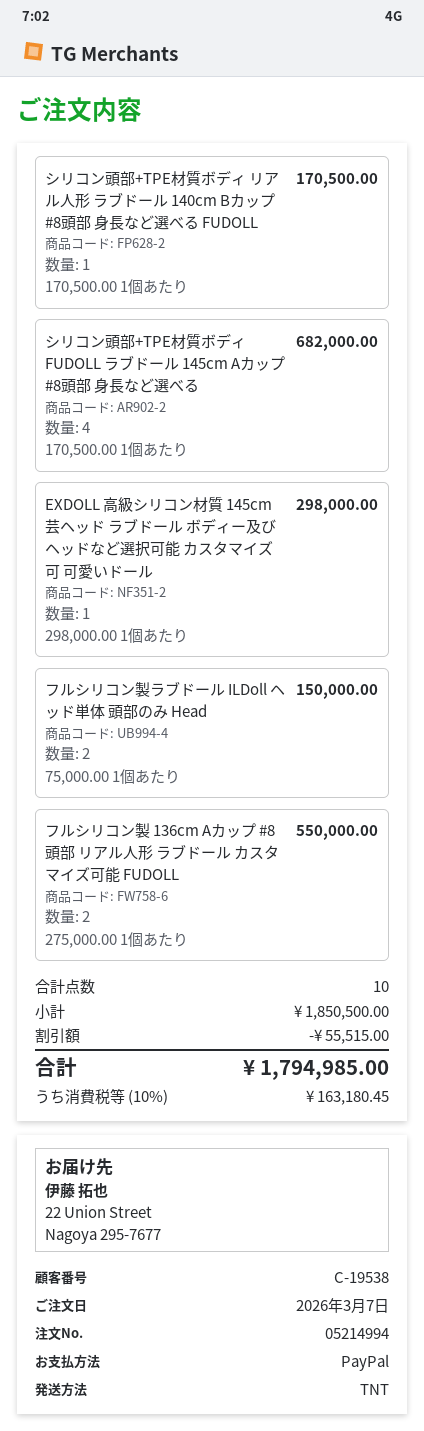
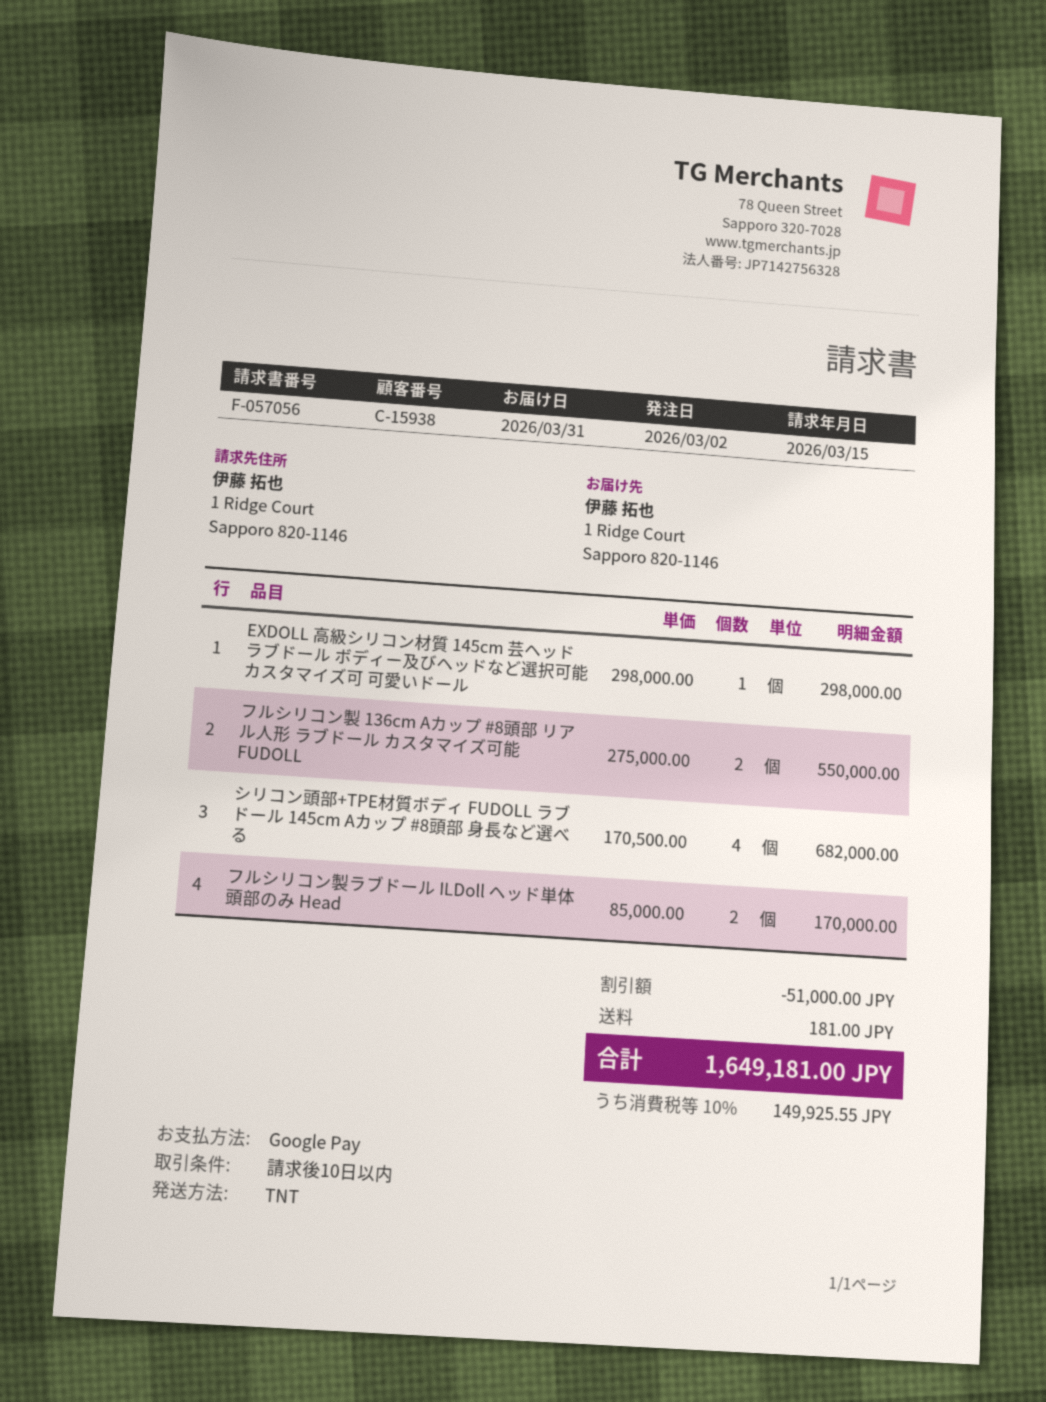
order date: 2026-03-07 -> 2026-03-02
customer number: C-19538 -> C-15938
payment method: PayPal -> Google Pay
ship to: 22 Union Street, Nagoya 295-7677 -> 1 Ridge Court, Sapporo 820-1146
シリコン頭部+TPE材質ボディ リアル人形 ラブドール 140cm Bカップ #8頭部 身長など選べる FUDOLL: 1 x 170500.00 = 170500.00 -> none
フルシリコン製ラブドール ILDoll ヘッド単体 頭部のみ Head: 2 x 75000.00 = 150000.00 -> 2 x 85000.00 = 170000.00
discount: 55515.00 -> 51000.00
shipping: none -> 181.00
tax: 10% = 163180.45 -> 10% = 149925.55
total: 1794985.00 -> 1649181.00

